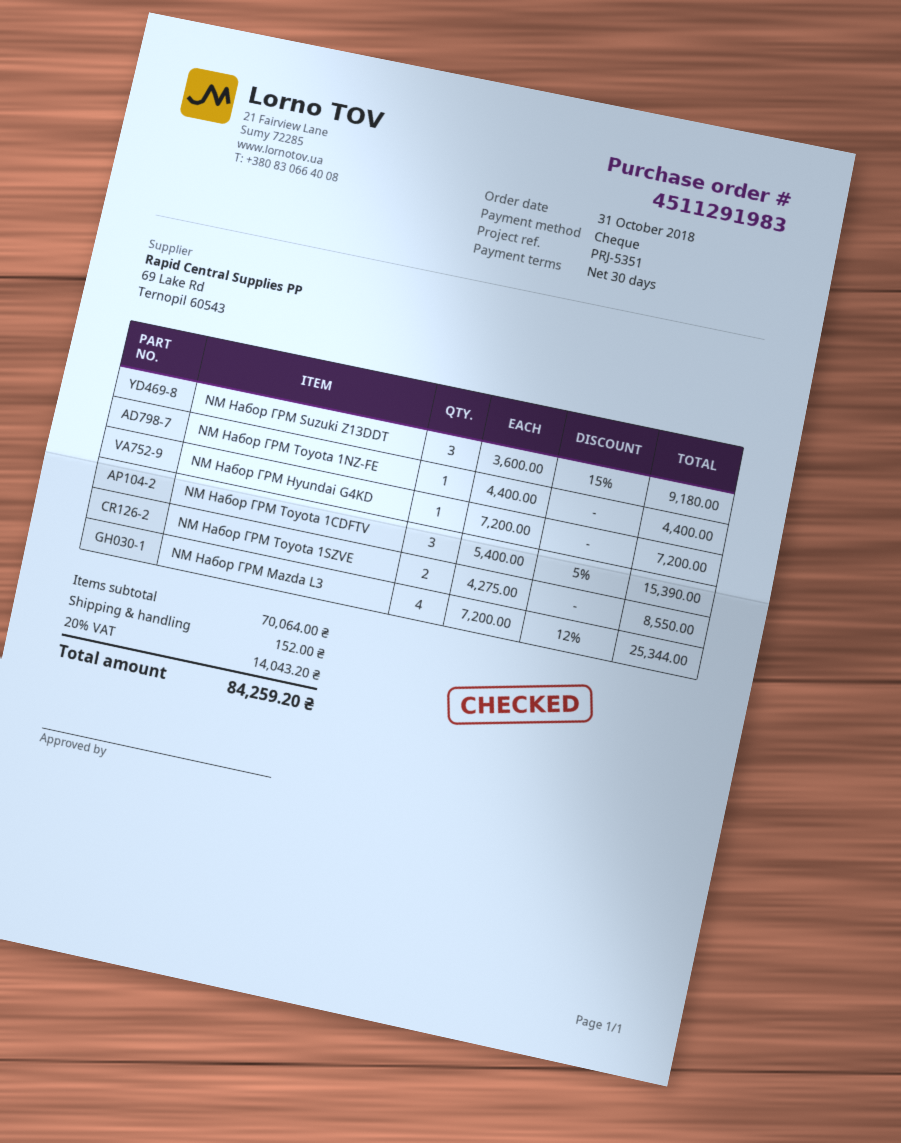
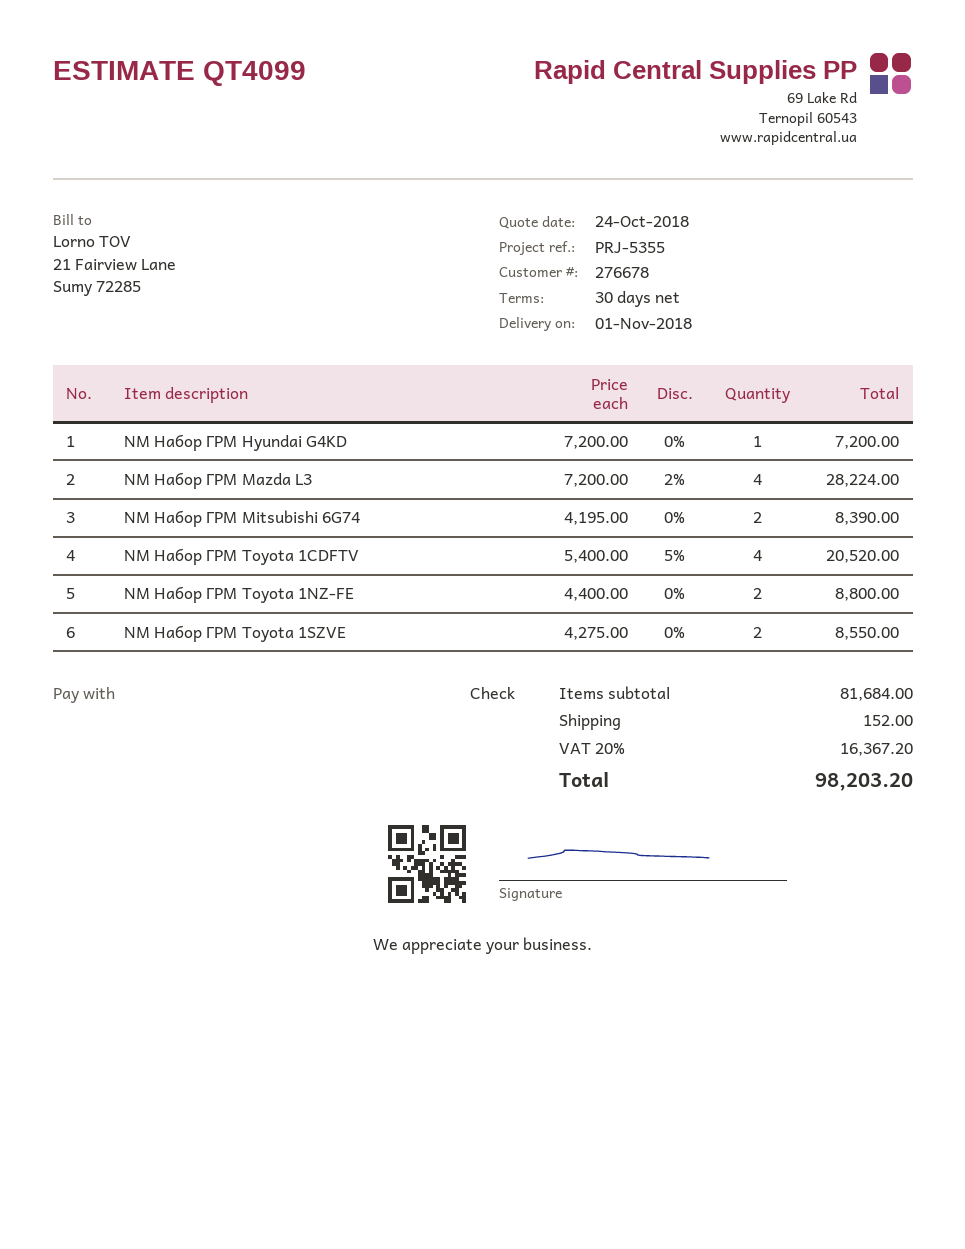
reference: PRJ-5351 -> PRJ-5355
NM Набор ГРМ Suzuki Z13DDT: 3 x 3600.00 - 15% = 9180.00 -> none
NM Набор ГРМ Toyota 1NZ-FE: 1 x 4400.00 = 4400.00 -> 2 x 4400.00 = 8800.00
NM Набор ГРМ Toyota 1CDFTV: 3 x 5400.00 - 5% = 15390.00 -> 4 x 5400.00 - 5% = 20520.00
NM Набор ГРМ Mazda L3: 4 x 7200.00 - 12% = 25344.00 -> 4 x 7200.00 - 2% = 28224.00
NM Набор ГРМ Mitsubishi 6G74: none -> 2 x 4195.00 = 8390.00
subtotal: 70064.00 -> 81684.00
tax: 20% = 14043.20 -> 20% = 16367.20
total: 84259.20 -> 98203.20

